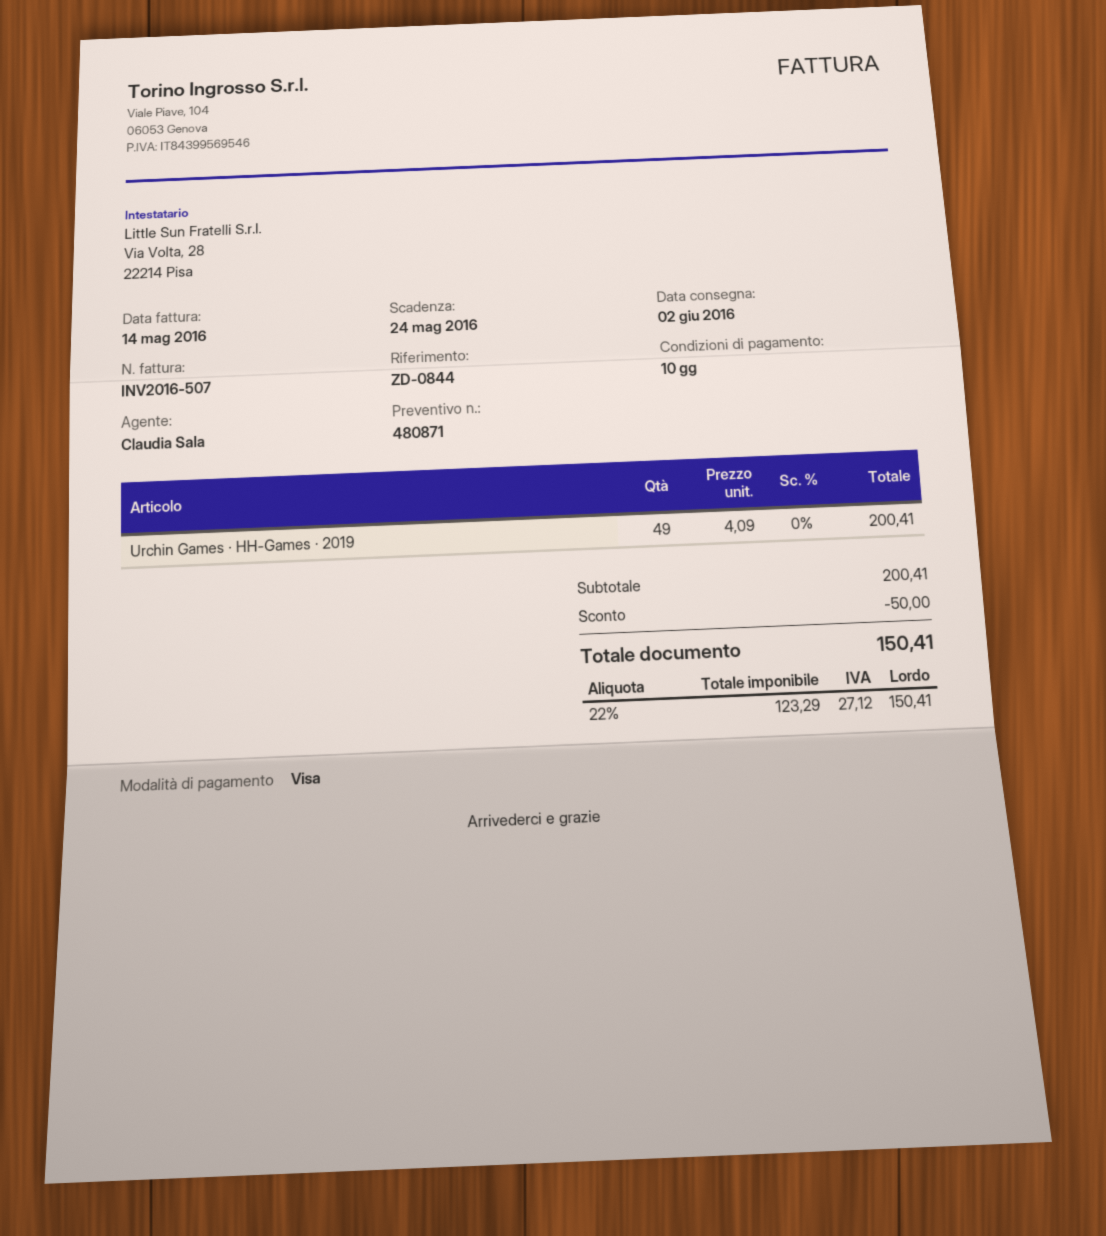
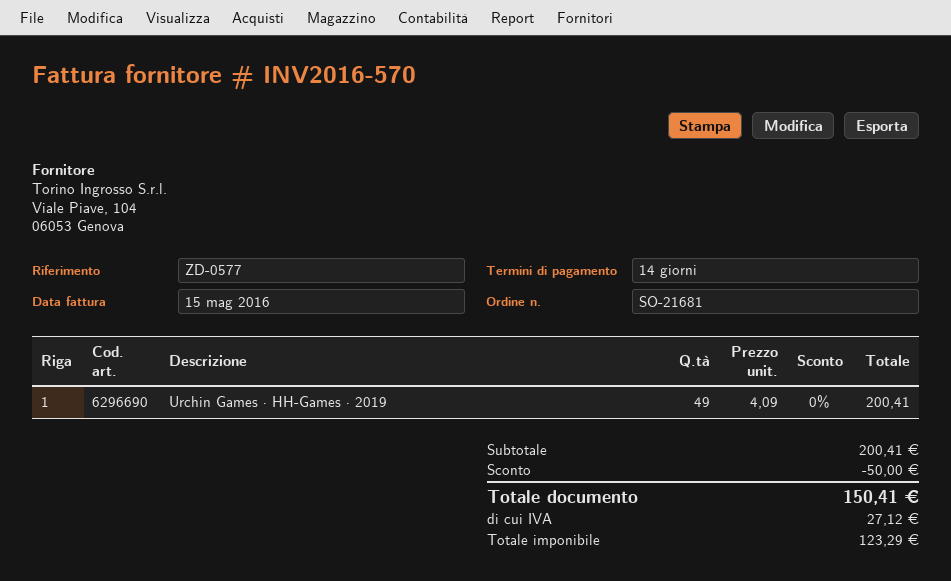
invoice number: INV2016-507 -> INV2016-570
invoice date: 2016-05-14 -> 2016-05-15
payment terms: 10 days -> 14 days
reference: ZD-0844 -> ZD-0577

